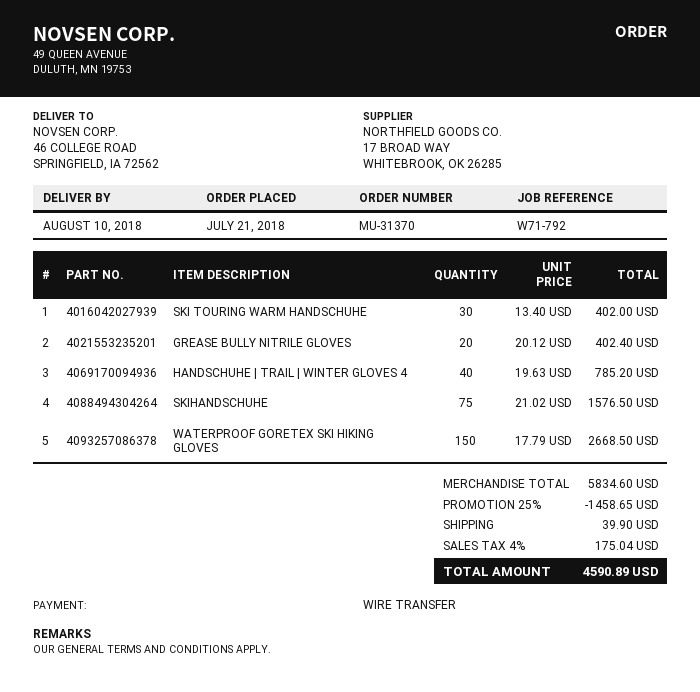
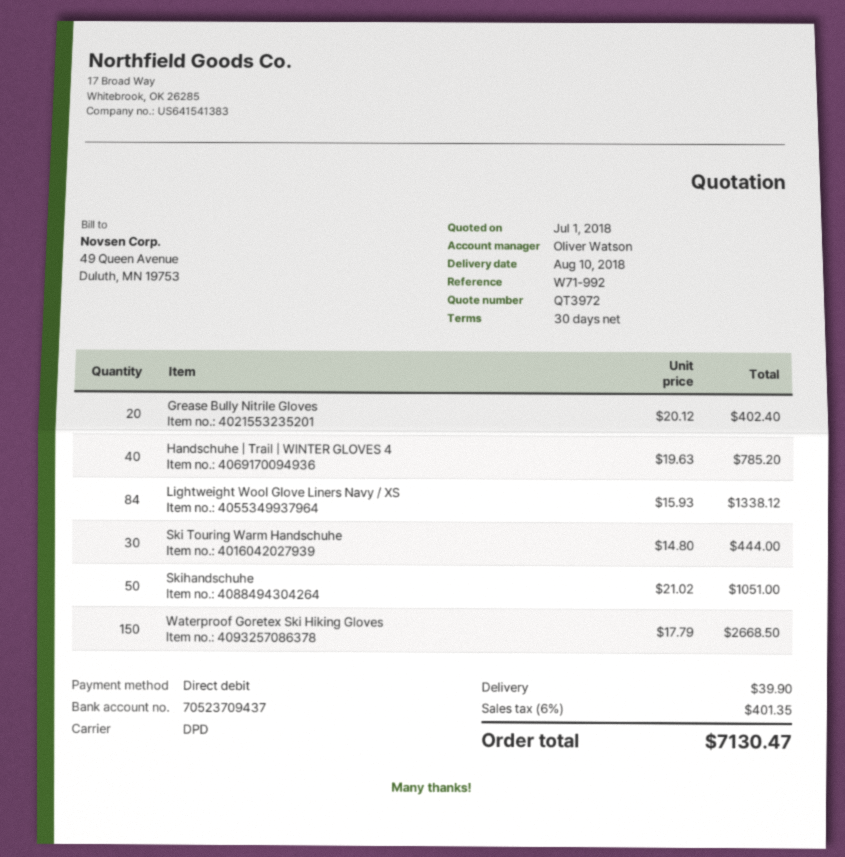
reference: W71-792 -> W71-992
payment method: bank transfer -> direct debit
SKI TOURING WARM HANDSCHUHE: 30 x 13.40 = 402.00 -> 30 x 14.80 = 444.00
SKIHANDSCHUHE: 75 x 21.02 = 1576.50 -> 50 x 21.02 = 1051.00
Lightweight Wool Glove Liners Navy / XS: none -> 84 x 15.93 = 1338.12
discount: 25% = 1458.65 -> none
tax: 4% = 175.04 -> 6% = 401.35
total: 4590.89 -> 7130.47

